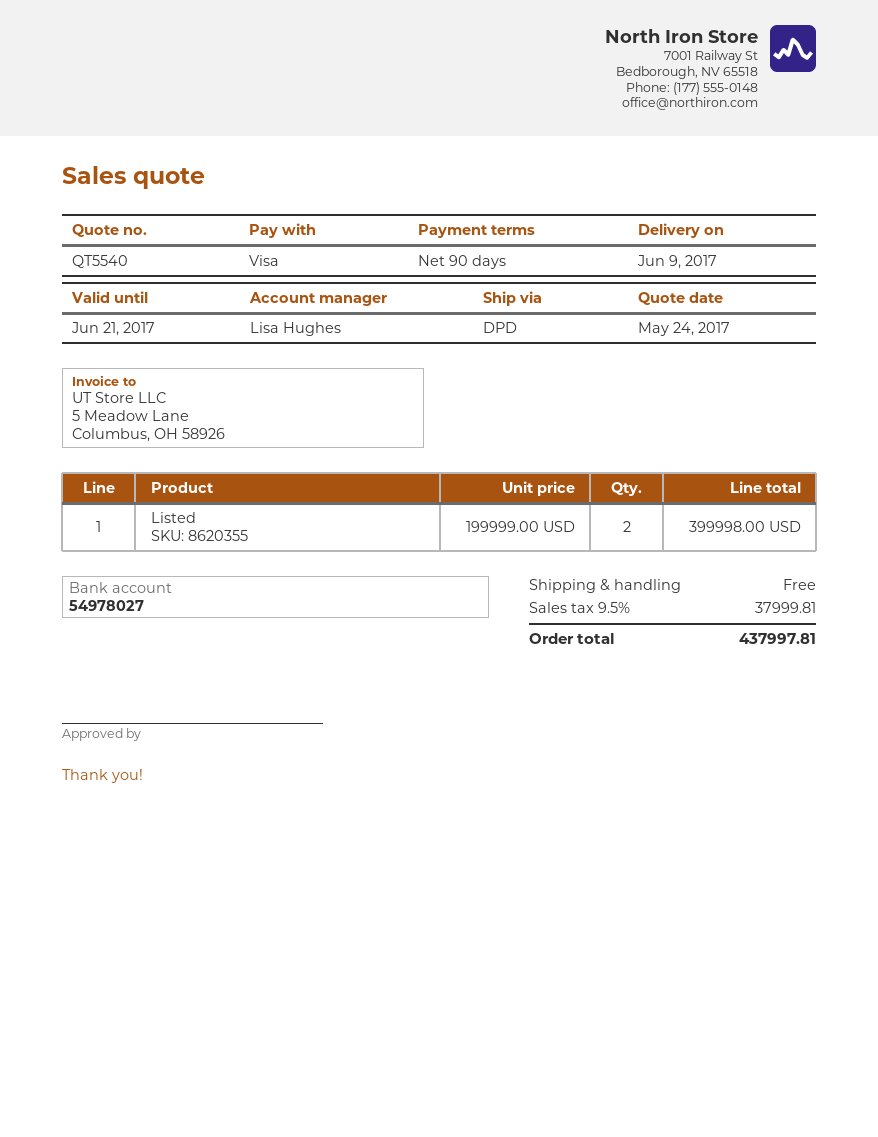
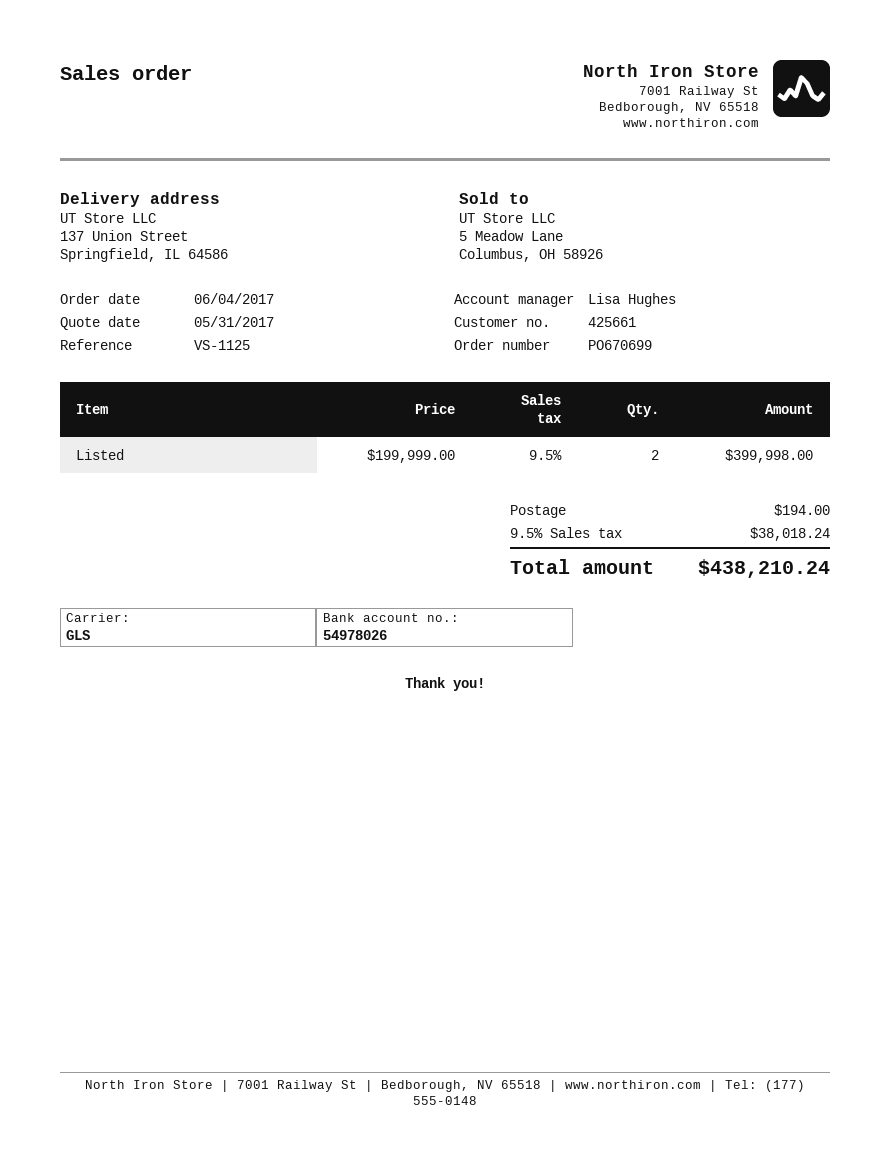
quote date: 2017-05-24 -> 2017-05-31
bank account: 54978027 -> 54978026
shipping method: DPD -> GLS
shipping: 0.00 -> 194.00
tax: 9.5% = 37999.81 -> 9.5% = 38018.24
total: 437997.81 -> 438210.24

